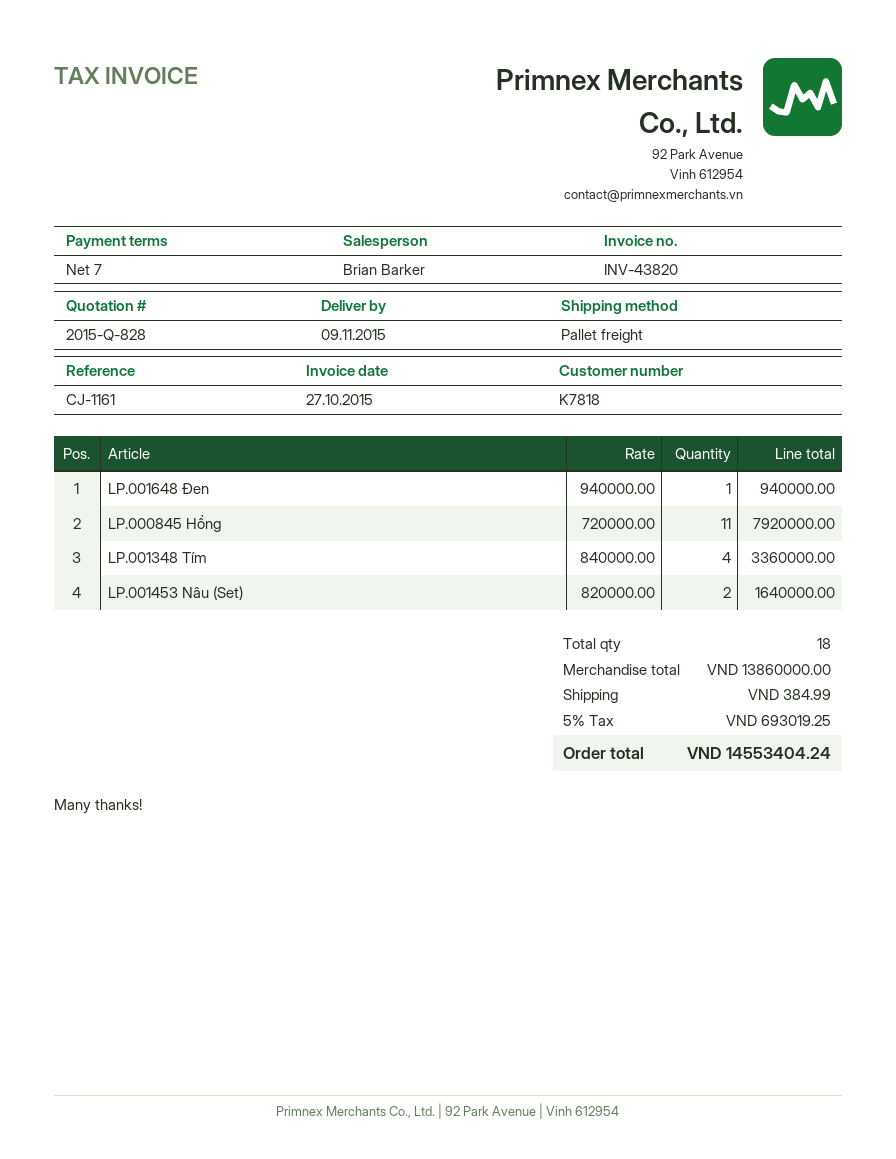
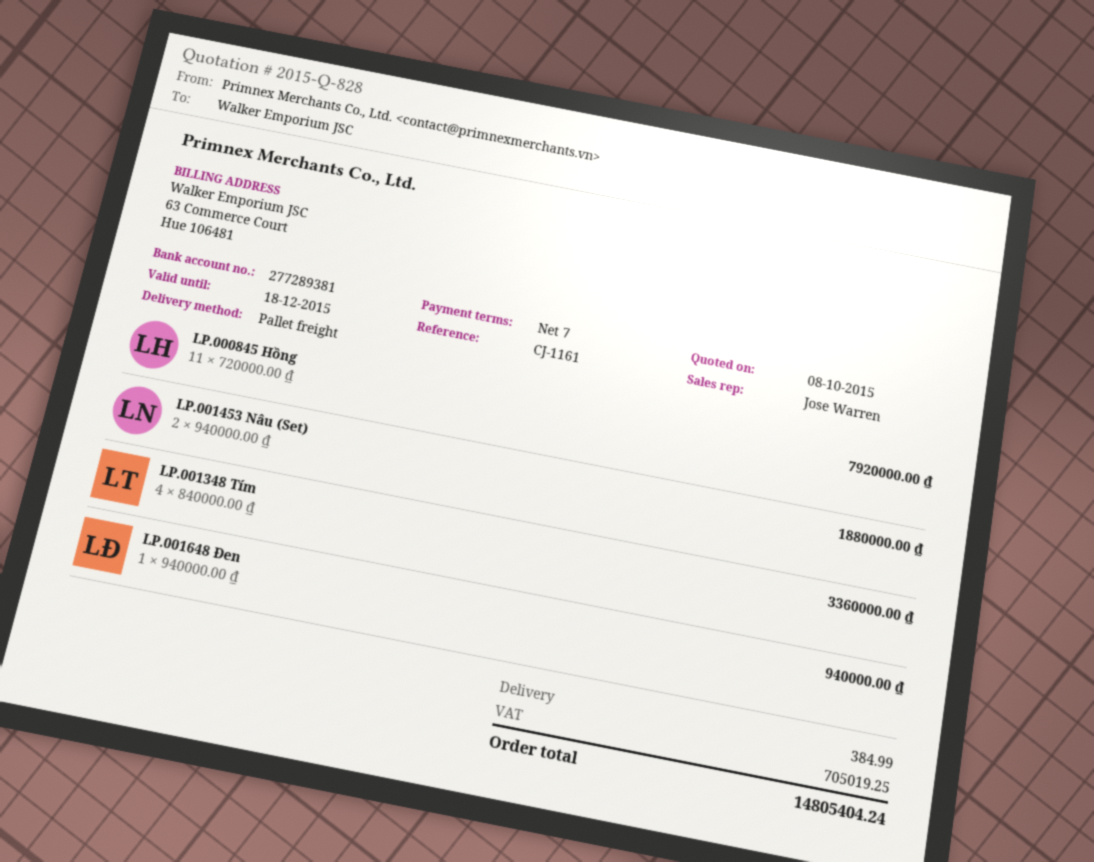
sales rep: Brian Barker -> Jose Warren
LP.001453 Nâu (Set): 2 x 820000.00 = 1640000.00 -> 2 x 940000.00 = 1880000.00
tax: 693019.25 -> 705019.25
total: 14553404.24 -> 14805404.24

